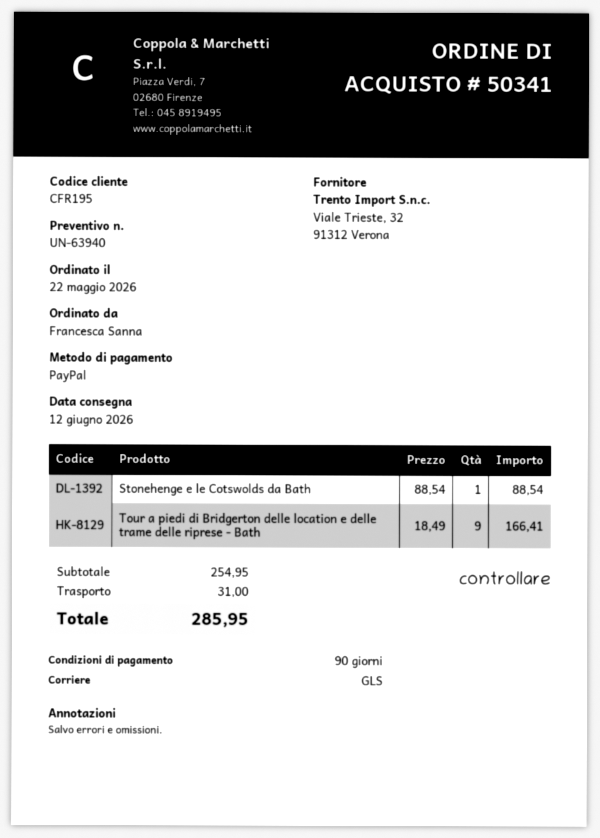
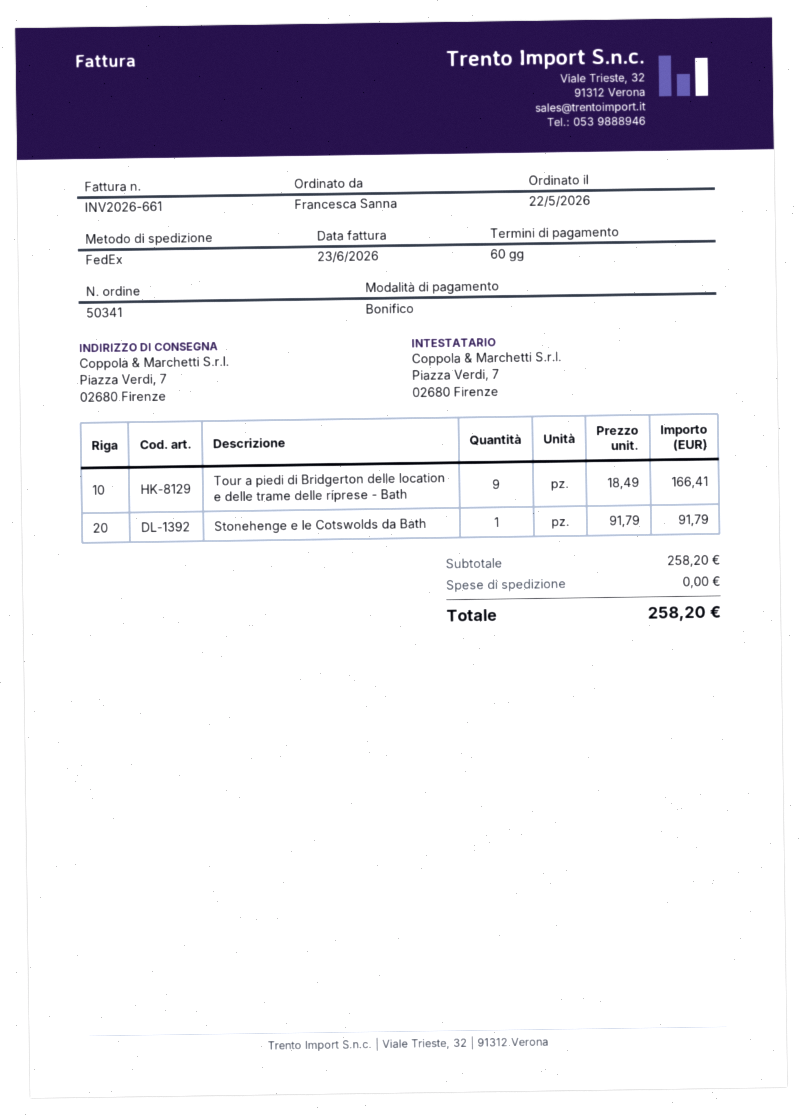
payment terms: 90 days -> 60 days
payment method: PayPal -> bank transfer
shipping method: GLS -> FedEx
Stonehenge e le Cotswolds da Bath: 1 x 88.54 = 88.54 -> 1 x 91.79 = 91.79
subtotal: 254.95 -> 258.20
shipping: 31.00 -> 0.00
total: 285.95 -> 258.20

